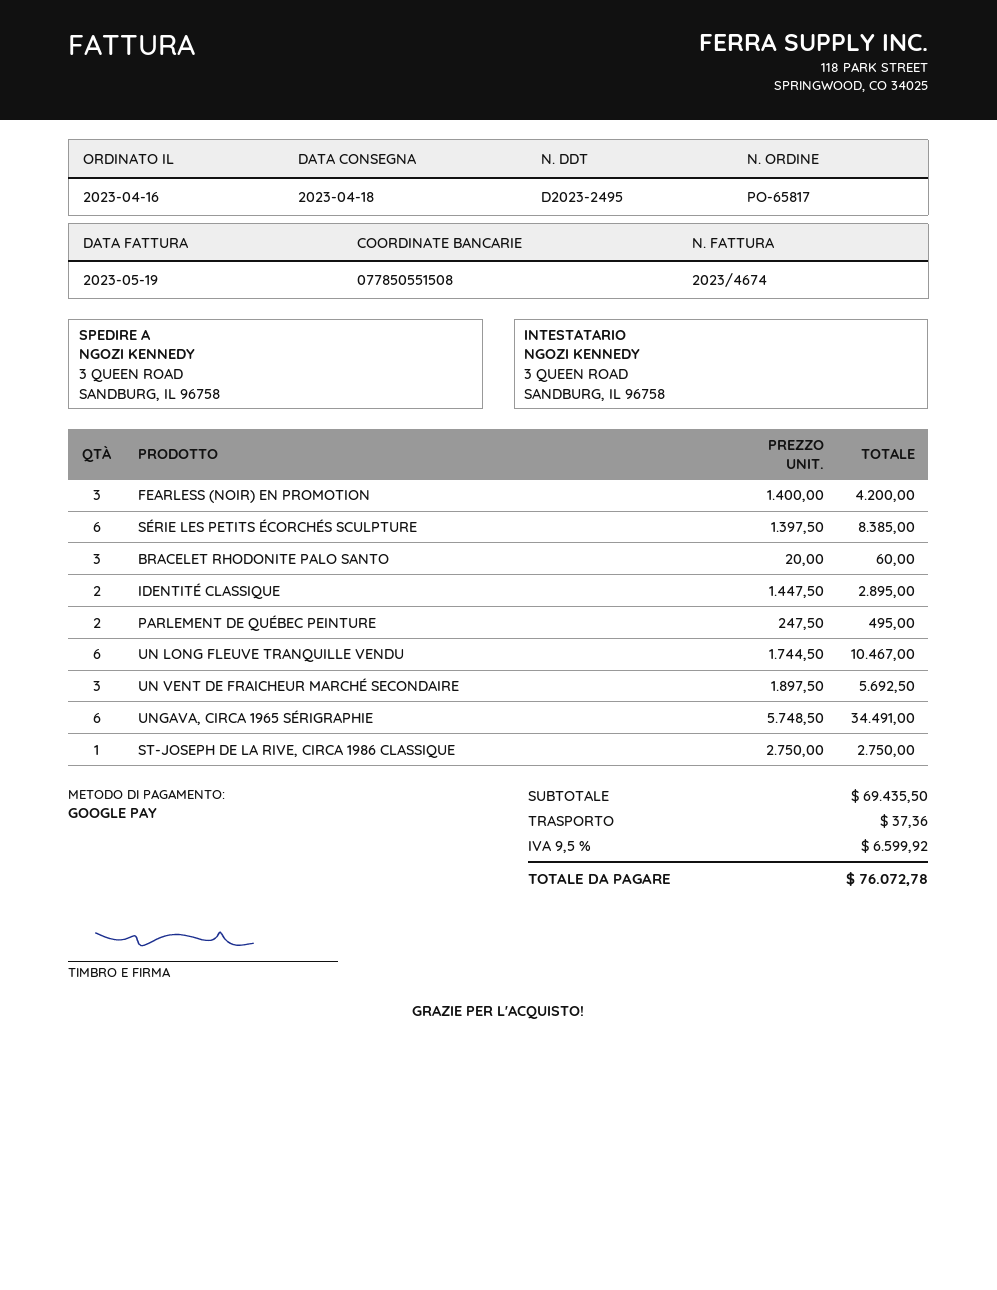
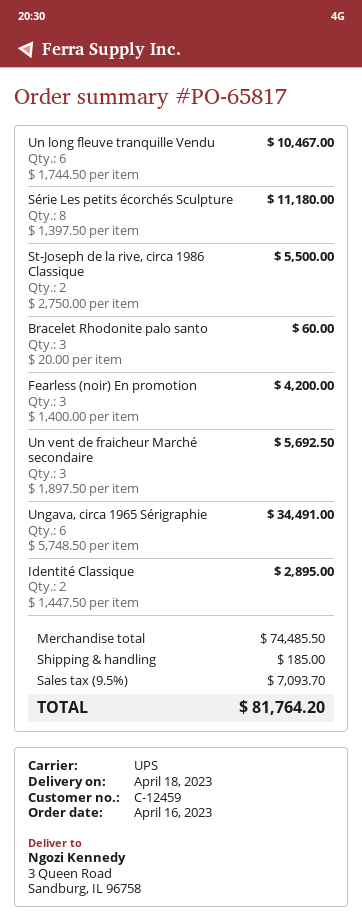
SÉRIE LES PETITS ÉCORCHÉS SCULPTURE: 6 x 1397.50 = 8385.00 -> 8 x 1397.50 = 11180.00
PARLEMENT DE QUÉBEC PEINTURE: 2 x 247.50 = 495.00 -> none
ST-JOSEPH DE LA RIVE, CIRCA 1986 CLASSIQUE: 1 x 2750.00 = 2750.00 -> 2 x 2750.00 = 5500.00
subtotal: 69435.50 -> 74485.50
shipping: 37.36 -> 185.00
tax: 9.5% = 6599.92 -> 9.5% = 7093.70
total: 76072.78 -> 81764.20

